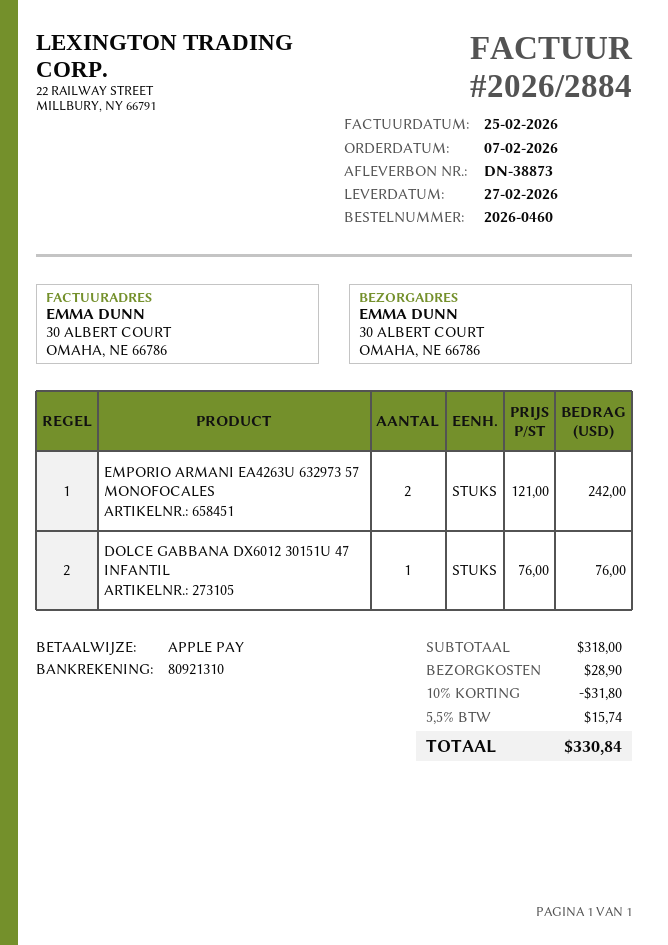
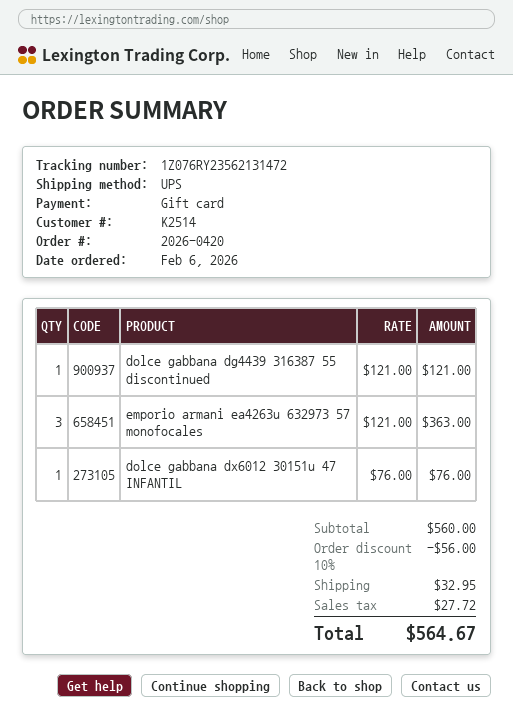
order number: 2026-0460 -> 2026-0420
order date: 2026-02-07 -> 2026-02-06
payment method: Apple Pay -> gift card
EMPORIO ARMANI EA4263U 632973 57 MONOFOCALES: 2 x 121.00 = 242.00 -> 3 x 121.00 = 363.00
dolce gabbana dg4439 316387 55 discontinued: none -> 1 x 121.00 = 121.00
subtotal: 318.00 -> 560.00
discount: 10% = 31.80 -> 10% = 56.00
shipping: 28.90 -> 32.95
tax: 15.74 -> 27.72
total: 330.84 -> 564.67

